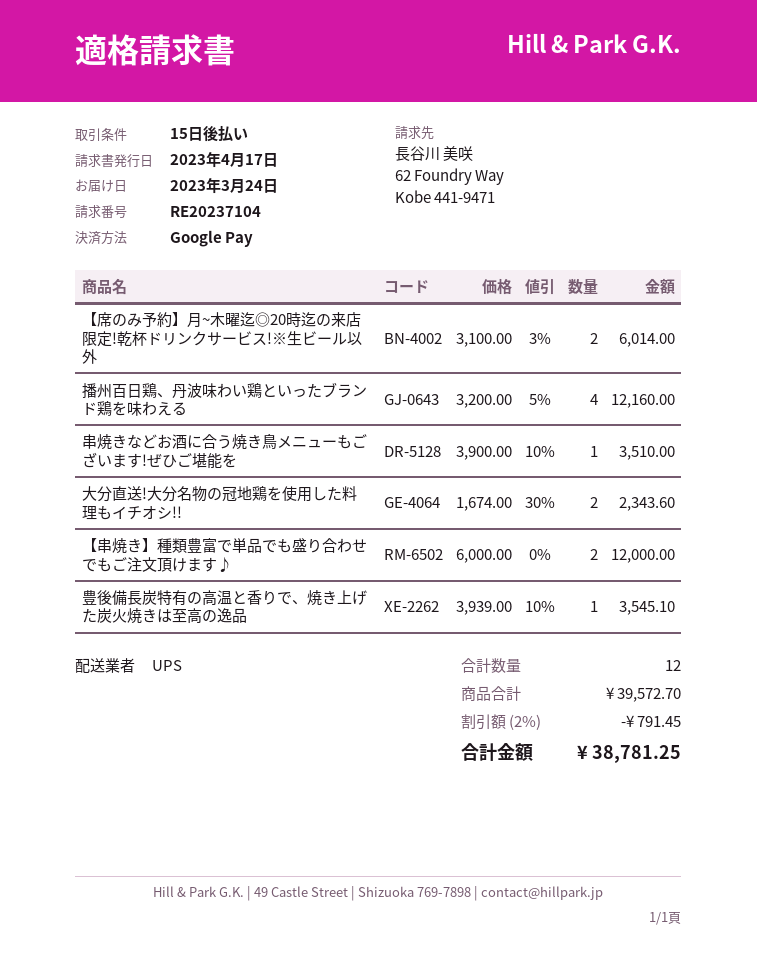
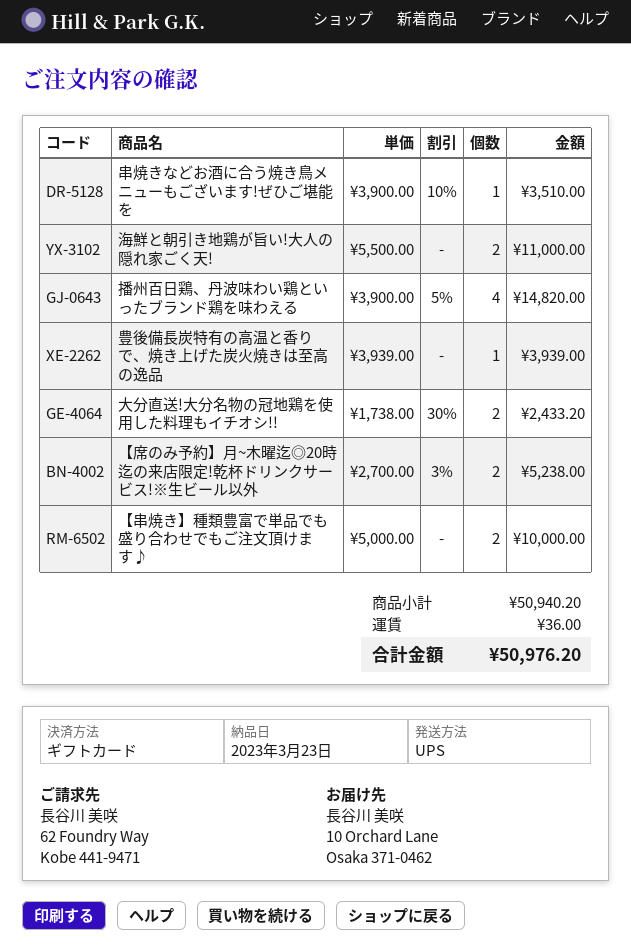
delivery date: 2023-03-24 -> 2023-03-23
payment method: Google Pay -> gift card
【席のみ予約】月~木曜迄◎20時迄の来店限定!乾杯ドリンクサービス!※生ビール以外: 2 x 3100.00 - 3% = 6014.00 -> 2 x 2700.00 - 3% = 5238.00
播州百日鶏、丹波味わい鶏といったブランド鶏を味わえる: 4 x 3200.00 - 5% = 12160.00 -> 4 x 3900.00 - 5% = 14820.00
大分直送!大分名物の冠地鶏を使用した料理もイチオシ!!: 2 x 1674.00 - 30% = 2343.60 -> 2 x 1738.00 - 30% = 2433.20
【串焼き】種類豊富で単品でも盛り合わせでもご注文頂けます♪: 2 x 6000.00 = 12000.00 -> 2 x 5000.00 = 10000.00
豊後備長炭特有の高温と香りで、焼き上げた炭火焼きは至高の逸品: 1 x 3939.00 - 10% = 3545.10 -> 1 x 3939.00 = 3939.00
海鮮と朝引き地鶏が旨い!大人の隠れ家ごく天!: none -> 2 x 5500.00 = 11000.00
subtotal: 39572.70 -> 50940.20
discount: 2% = 791.45 -> none
shipping: none -> 36.00
total: 38781.25 -> 50976.20

